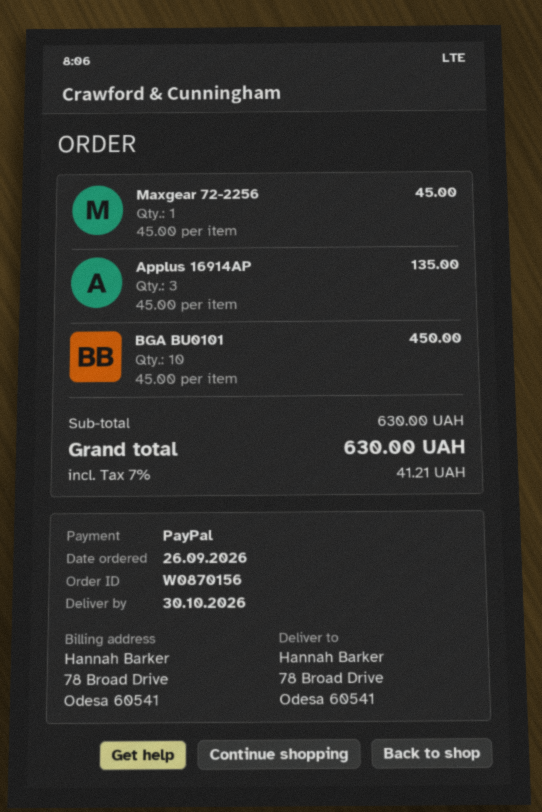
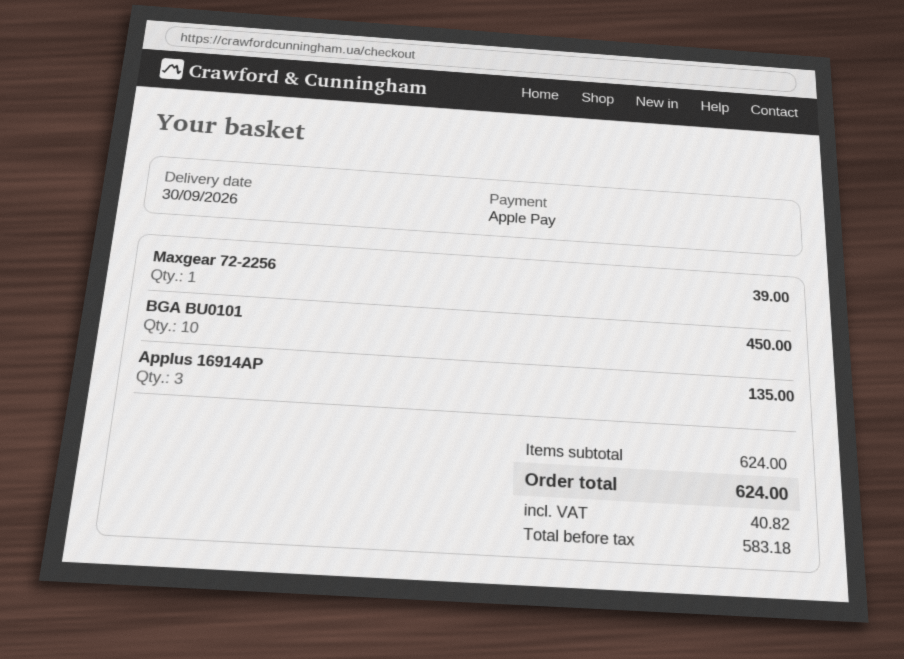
delivery date: 2026-10-30 -> 2026-09-30
payment method: PayPal -> Apple Pay
Maxgear 72-2256: 1 for 45.00 -> 1 for 39.00
subtotal: 630.00 -> 624.00
tax: 41.21 -> 40.82
total: 630.00 -> 624.00

